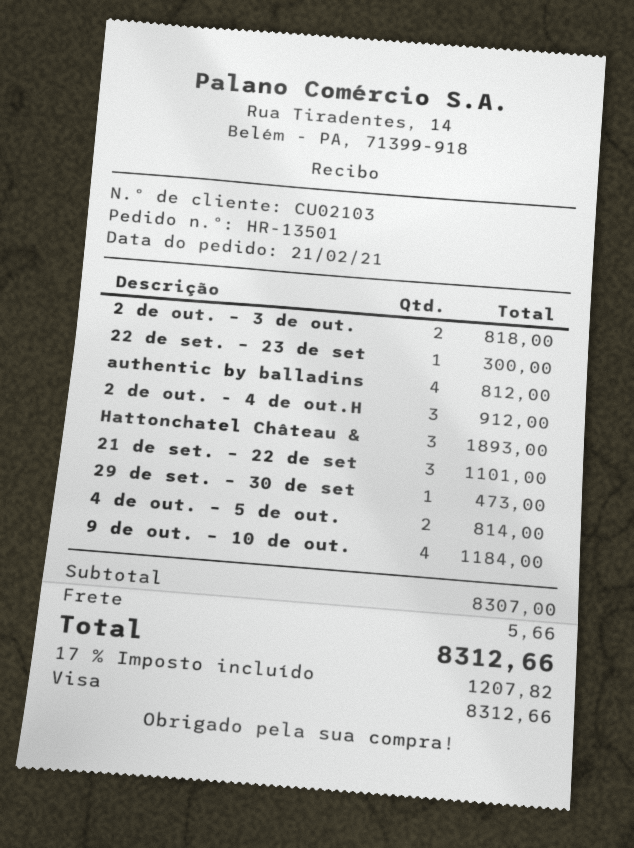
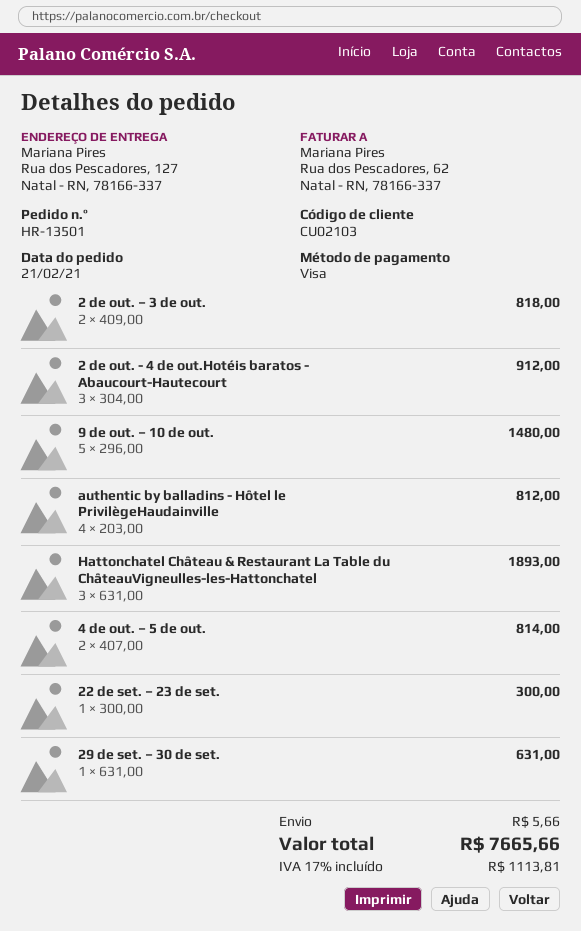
21 de set. – 22 de set: 3 for 1101.00 -> none
29 de set. – 30 de set: 1 for 473.00 -> 1 for 631.00
9 de out. – 10 de out.: 4 for 1184.00 -> 5 for 1480.00
tax: 17% = 1207.82 -> 17% = 1113.81
total: 8312.66 -> 7665.66

